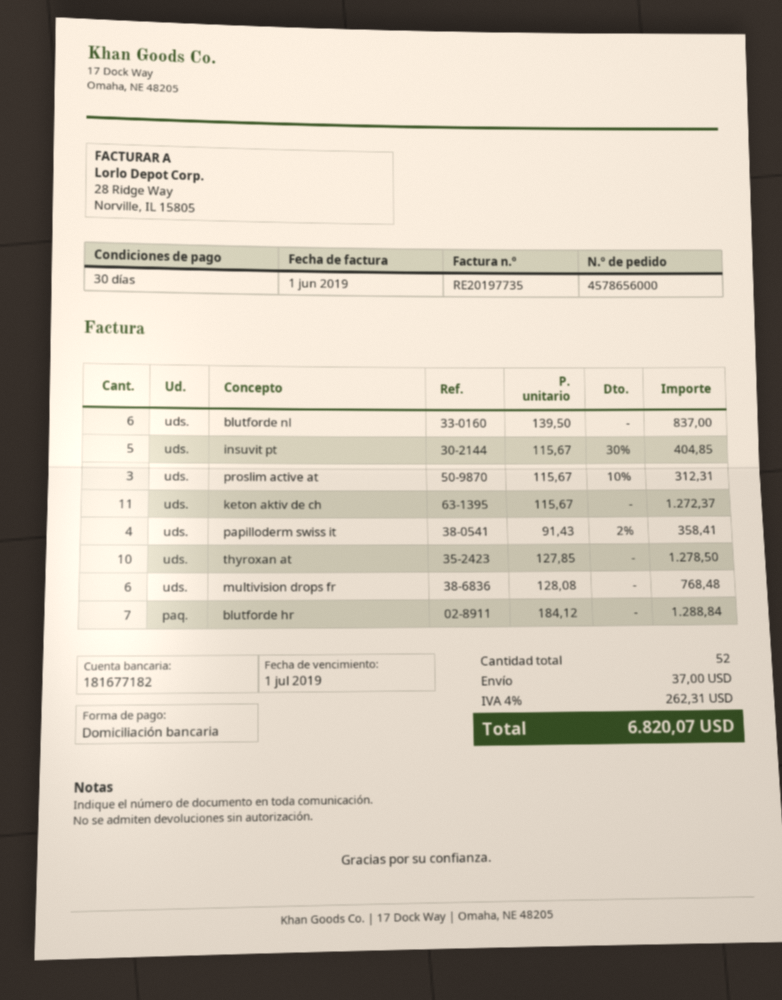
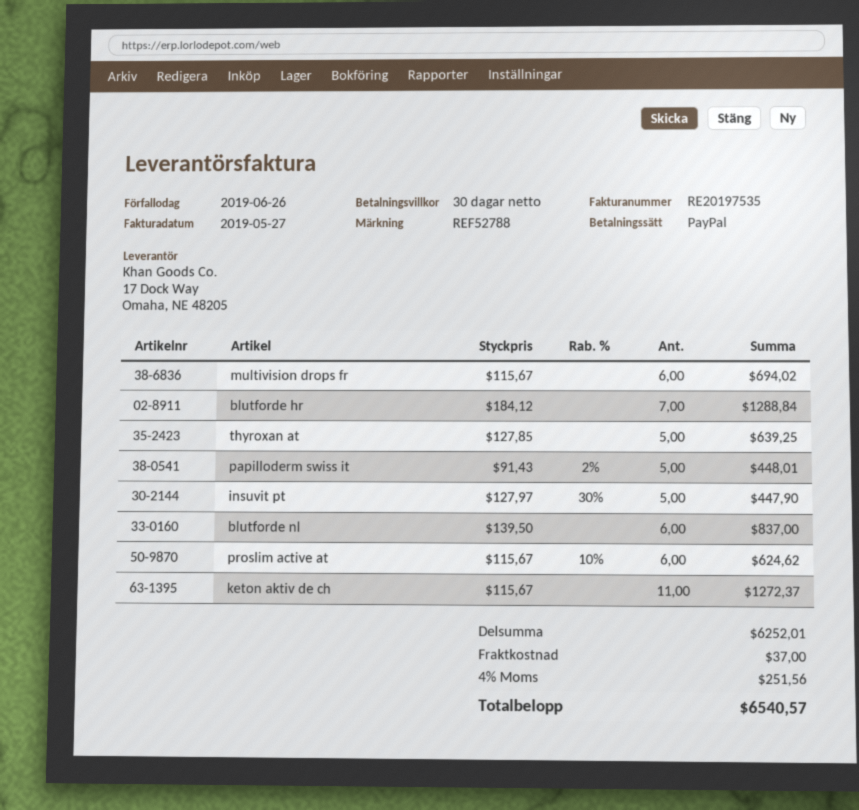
invoice number: RE20197735 -> RE20197535
invoice date: 2019-06-01 -> 2019-05-27
due date: 2019-07-01 -> 2019-06-26
payment method: direct debit -> PayPal
insuvit pt: 5 x 115.67 - 30% = 404.85 -> 5 x 127.97 - 30% = 447.90
proslim active at: 3 x 115.67 - 10% = 312.31 -> 6 x 115.67 - 10% = 624.62
papilloderm swiss it: 4 x 91.43 - 2% = 358.41 -> 5 x 91.43 - 2% = 448.01
thyroxan at: 10 x 127.85 = 1278.50 -> 5 x 127.85 = 639.25
multivision drops fr: 6 x 128.08 = 768.48 -> 6 x 115.67 = 694.02
tax: 4% = 262.31 -> 4% = 251.56
total: 6820.07 -> 6540.57

